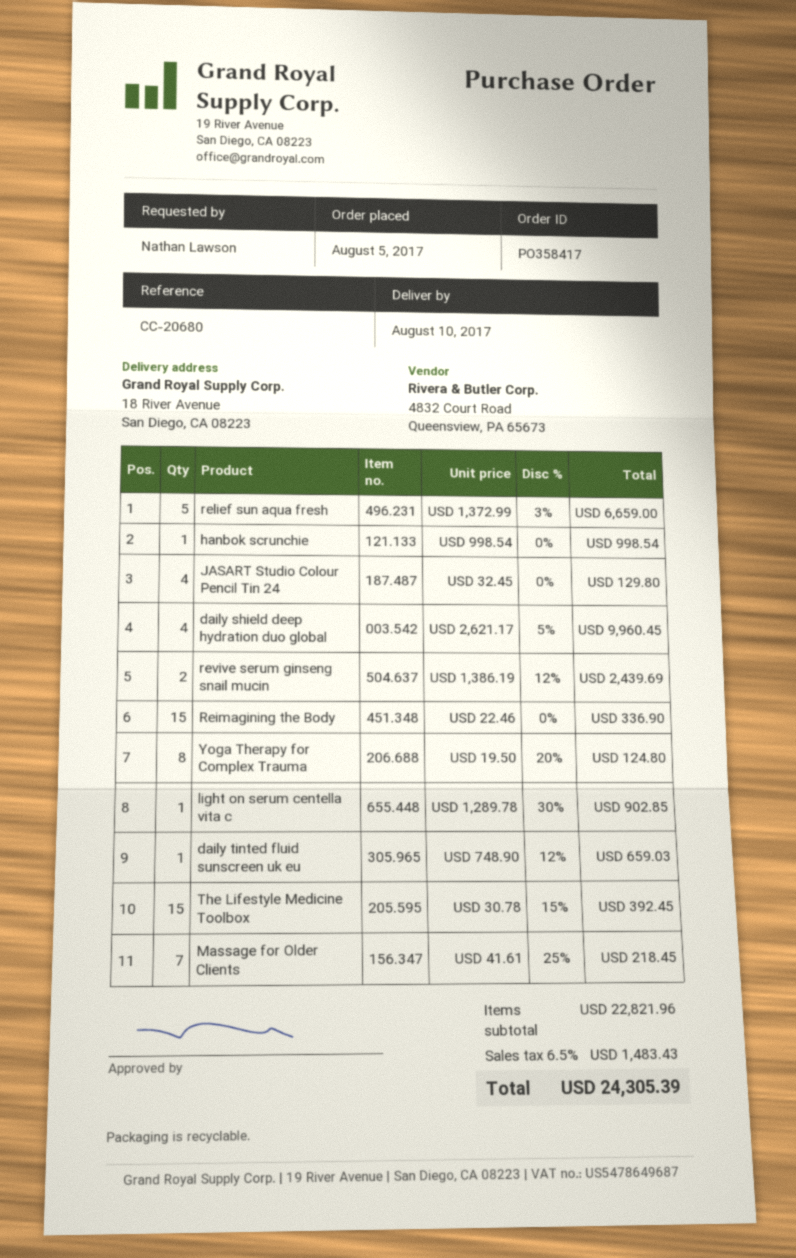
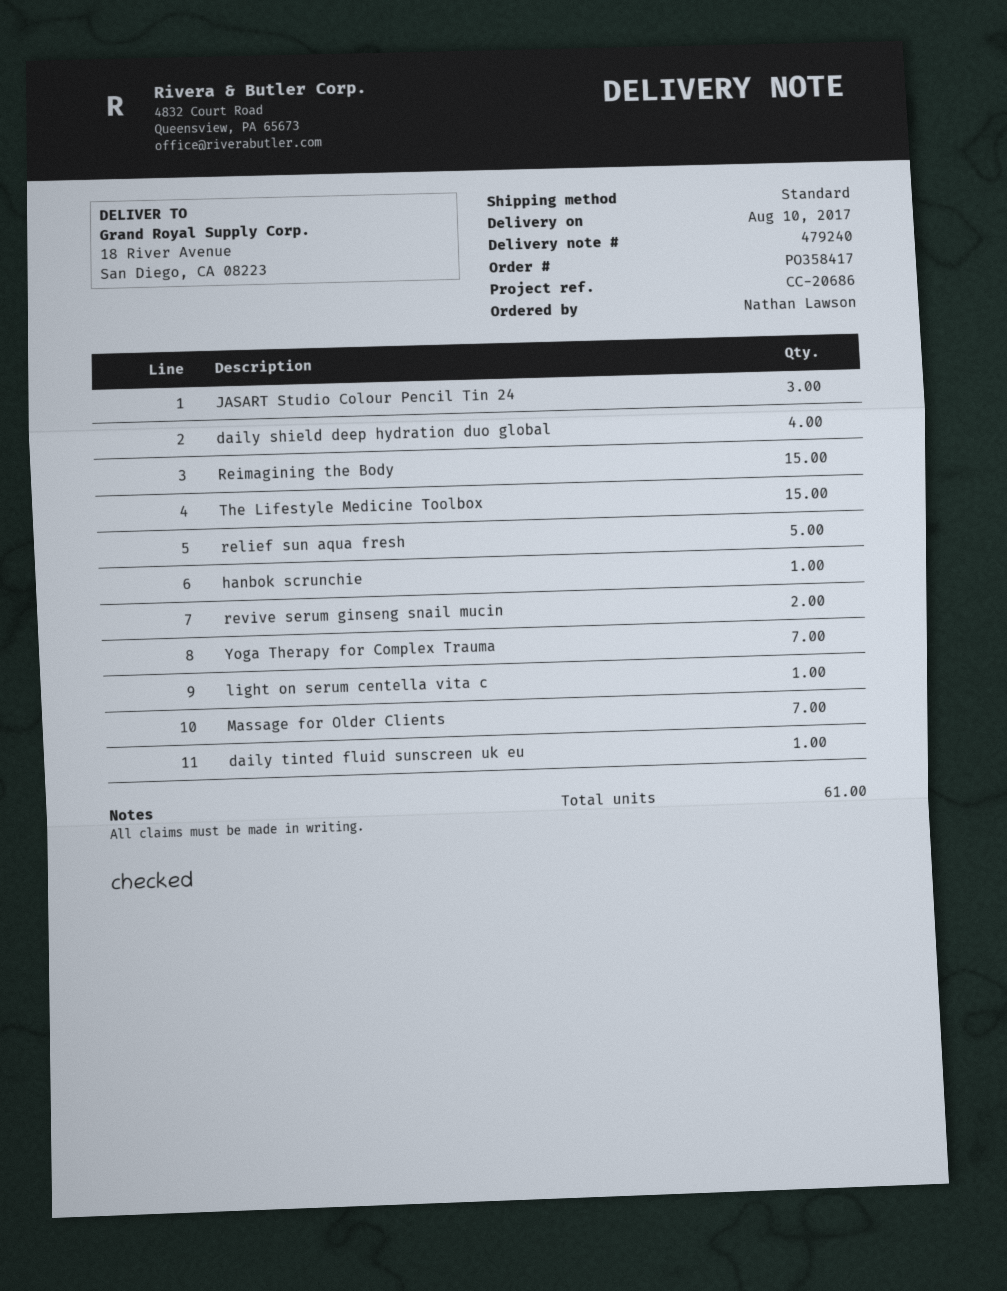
reference: CC-20680 -> CC-20686
JASART Studio Colour Pencil Tin 24: 4 -> 3
Yoga Therapy for Complex Trauma: 8 -> 7

